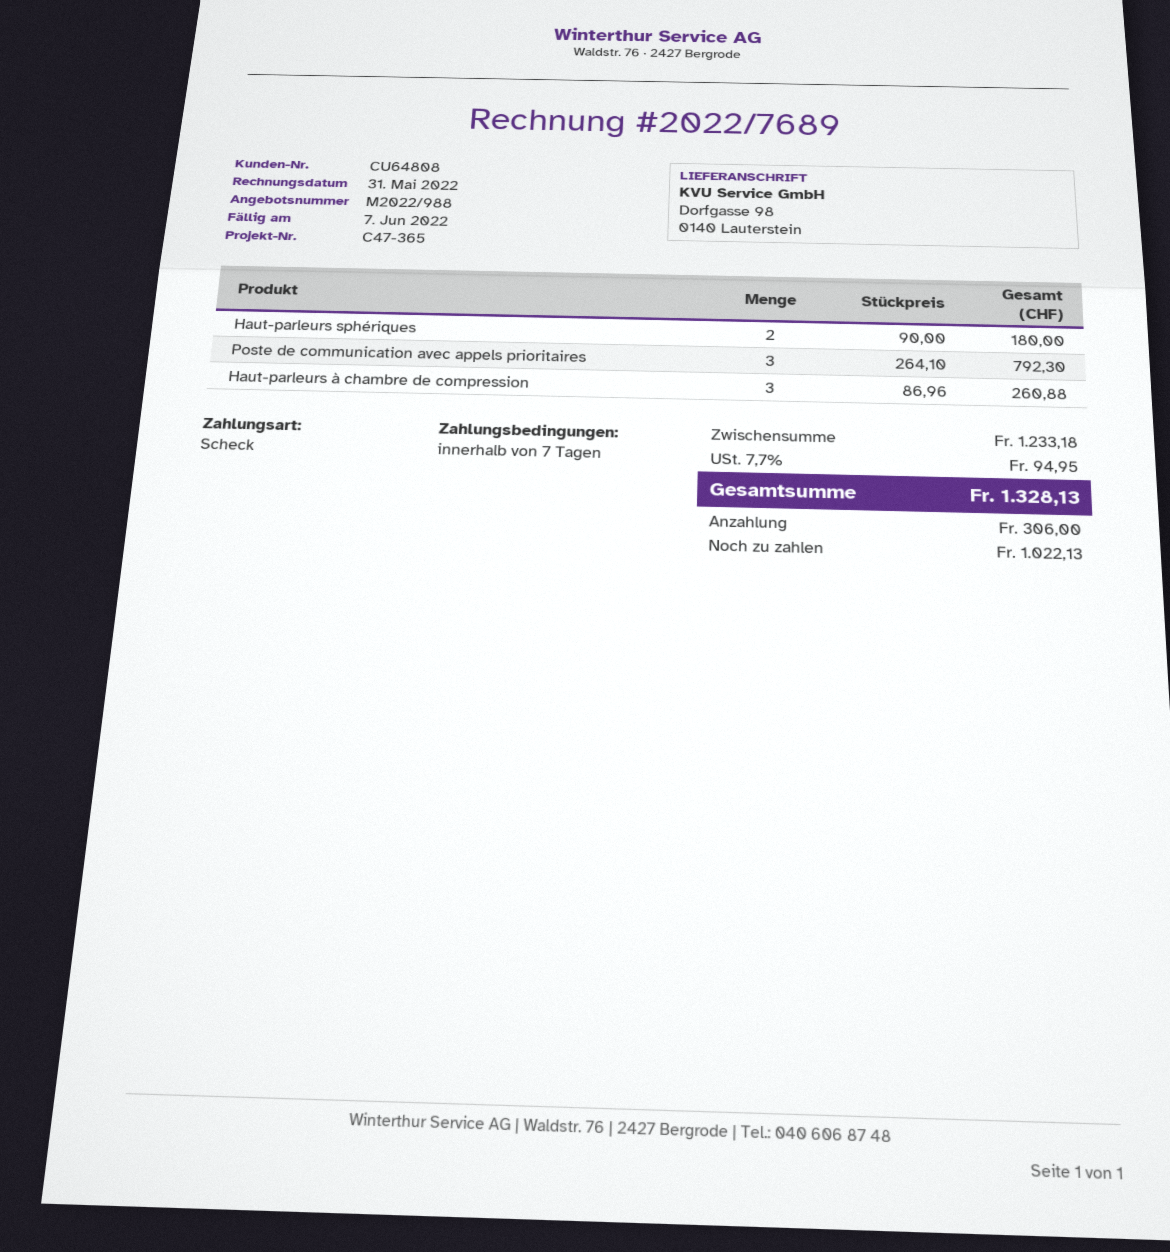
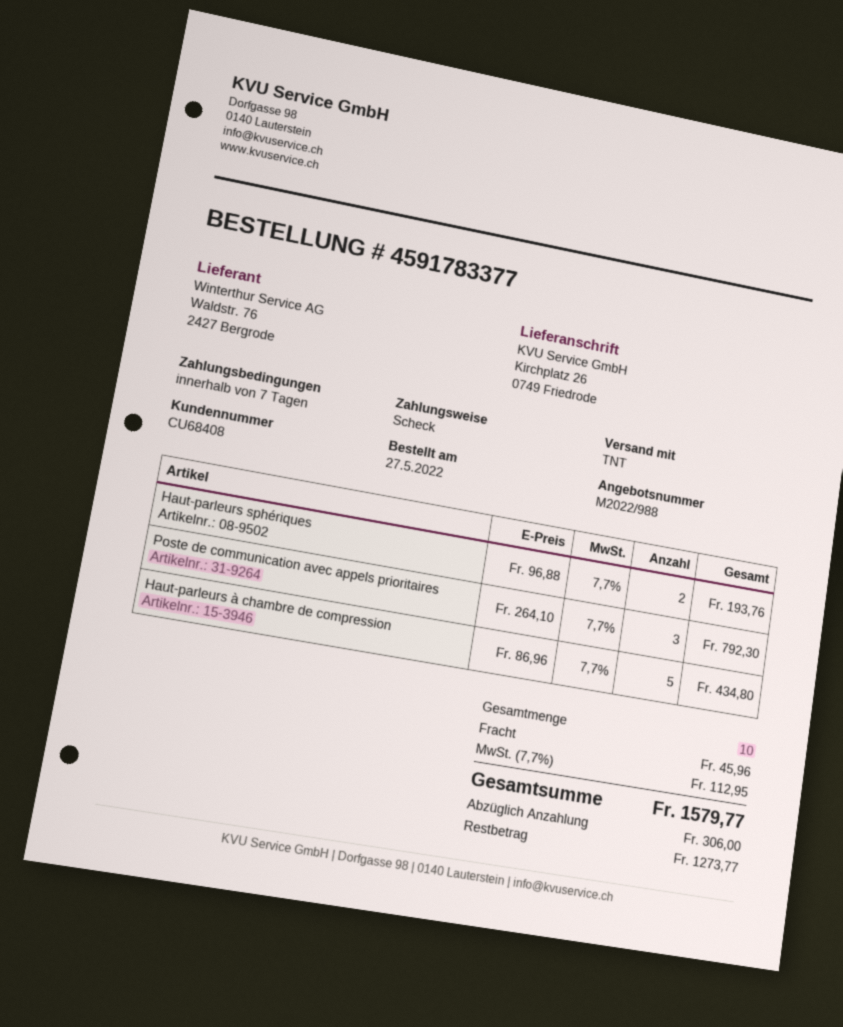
customer number: CU64808 -> CU68408
ship to: Dorfgasse 98, 0140 Lauterstein -> Kirchplatz 26, 0749 Friedrode
Haut-parleurs sphériques: 2 x 90.00 = 180.00 -> 2 x 96.88 = 193.76
Haut-parleurs à chambre de compression: 3 x 86.96 = 260.88 -> 5 x 86.96 = 434.80
shipping: none -> 45.96
tax: 7.7% = 94.95 -> 7.7% = 112.95
total: 1328.13 -> 1579.77
balance: 1022.13 -> 1273.77

